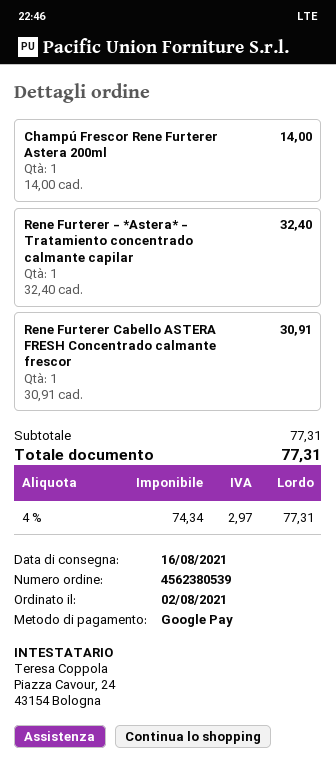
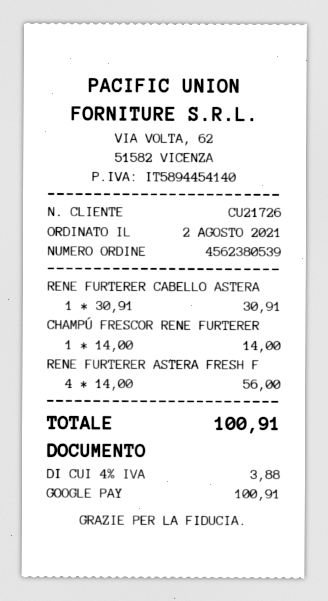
Rene Furterer - *Astera* - Tratamiento concentrado calmante capilar: 1 x 32.40 = 32.40 -> none
RENE FURTERER ASTERA FRESH F: none -> 4 x 14.00 = 56.00
tax: 4% = 2.97 -> 4% = 3.88
total: 77.31 -> 100.91

